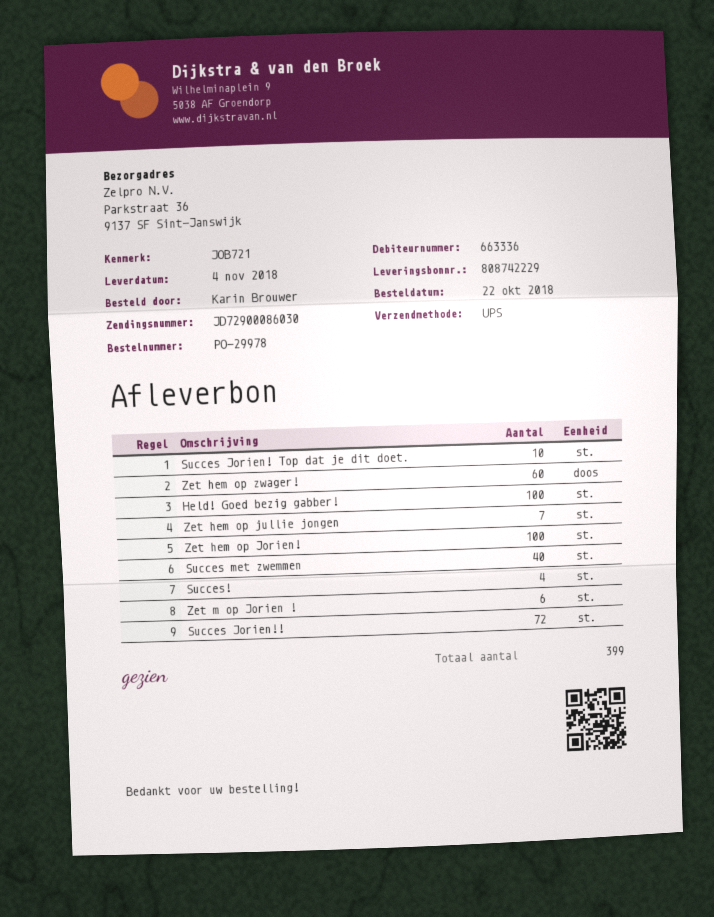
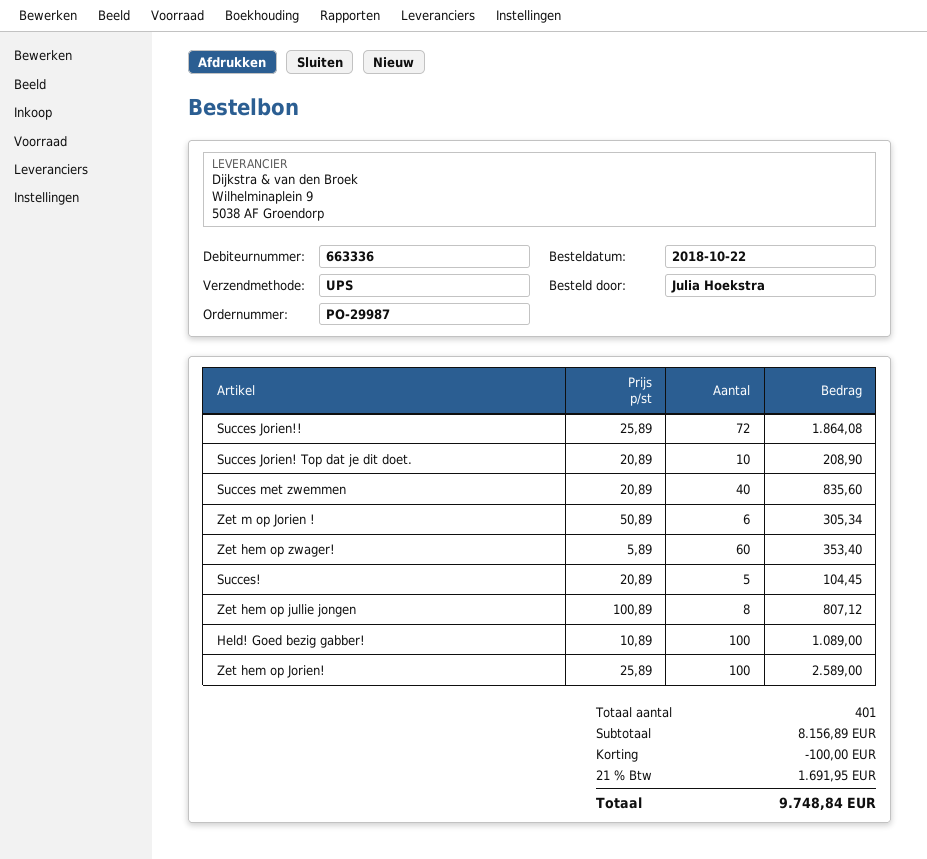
order number: PO-29978 -> PO-29987
ordered by: Karin Brouwer -> Julia Hoekstra
Zet hem op jullie jongen: 7 -> 8
Succes!: 4 -> 5
total quantity: 399 -> 401

